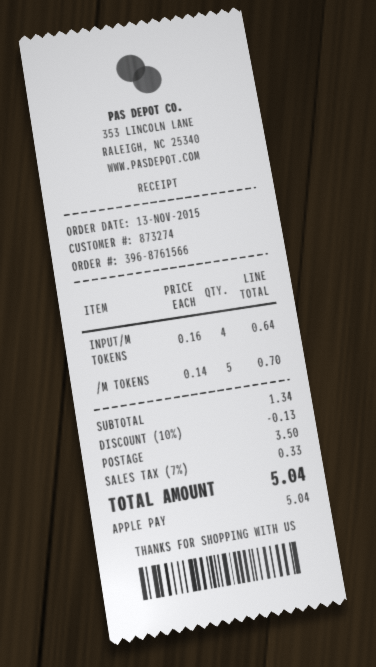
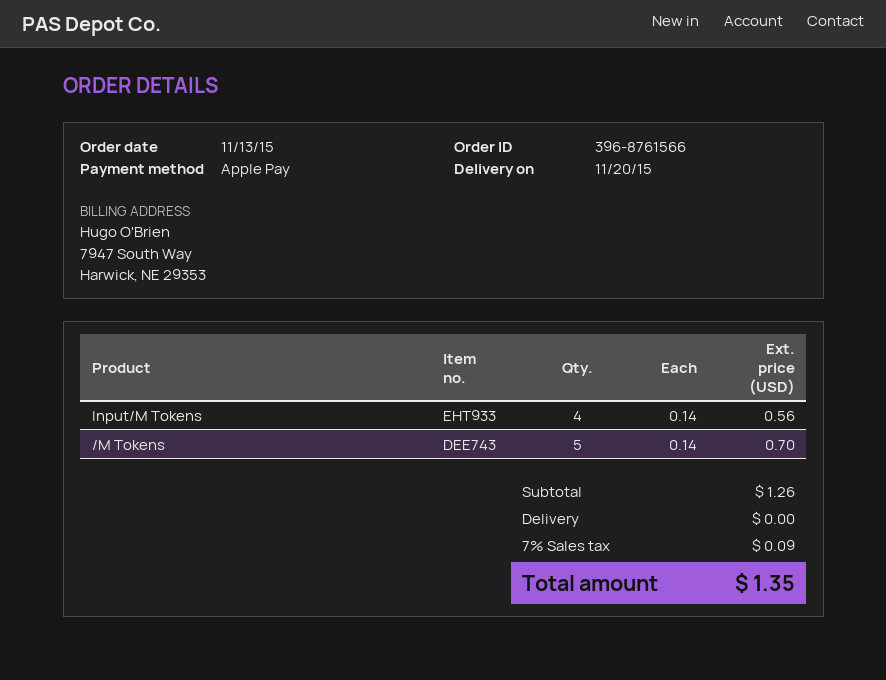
INPUT/M TOKENS: 4 x 0.16 = 0.64 -> 4 x 0.14 = 0.56
subtotal: 1.34 -> 1.26
discount: 10% = 0.13 -> none
shipping: 3.50 -> 0.00
tax: 7% = 0.33 -> 7% = 0.09
total: 5.04 -> 1.35

